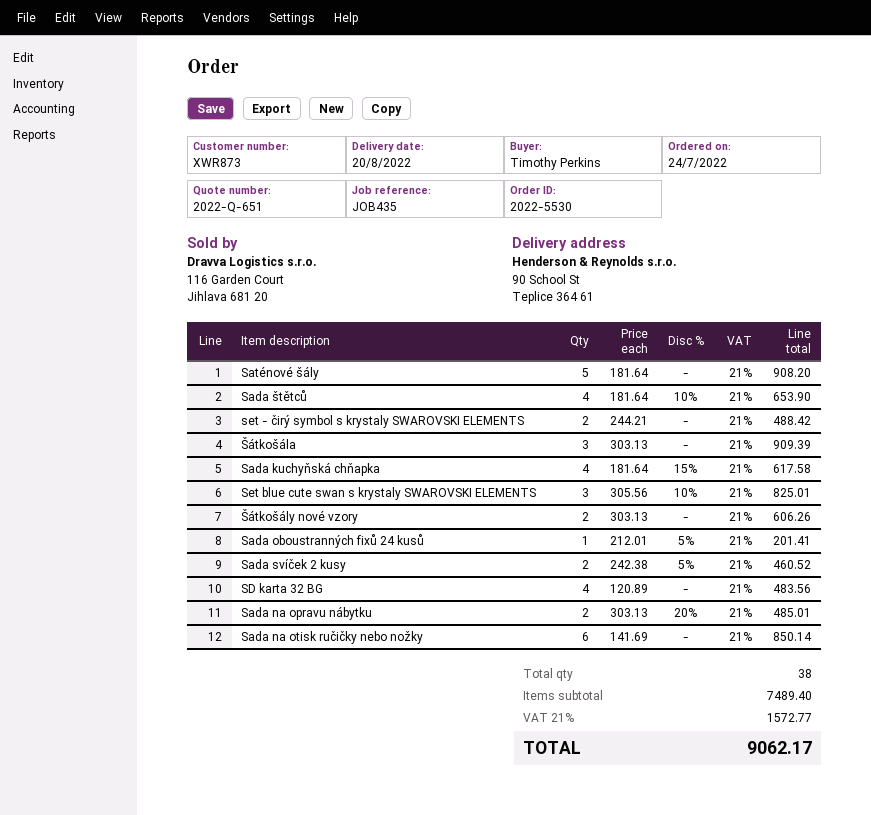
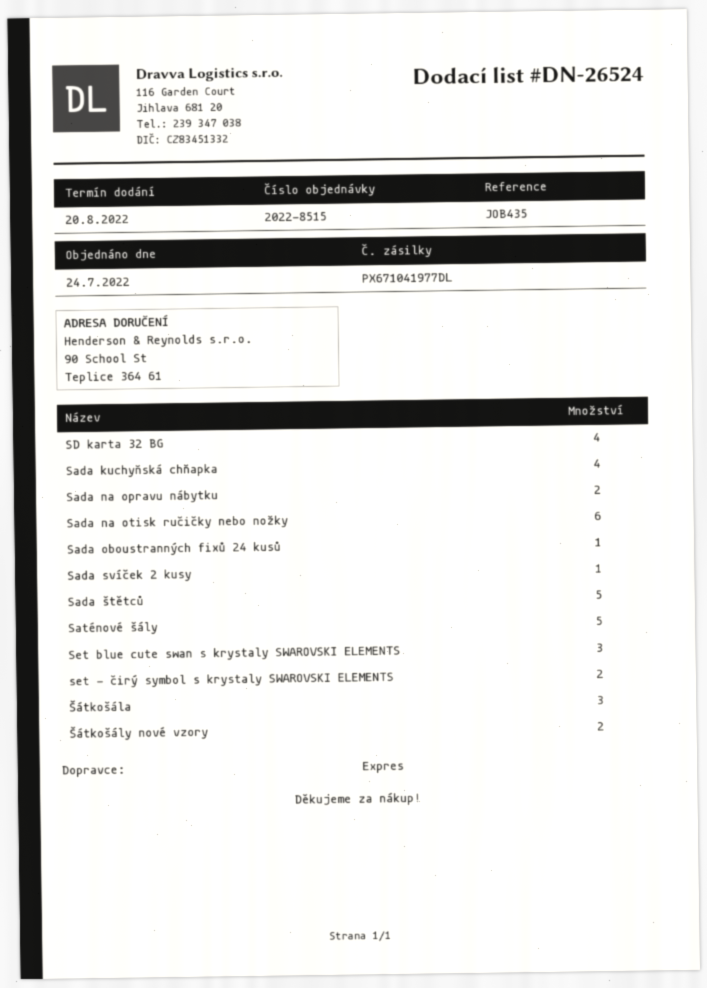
order number: 2022-5530 -> 2022-8515
Sada štětců: 4 -> 5
Sada svíček 2 kusy: 2 -> 1

